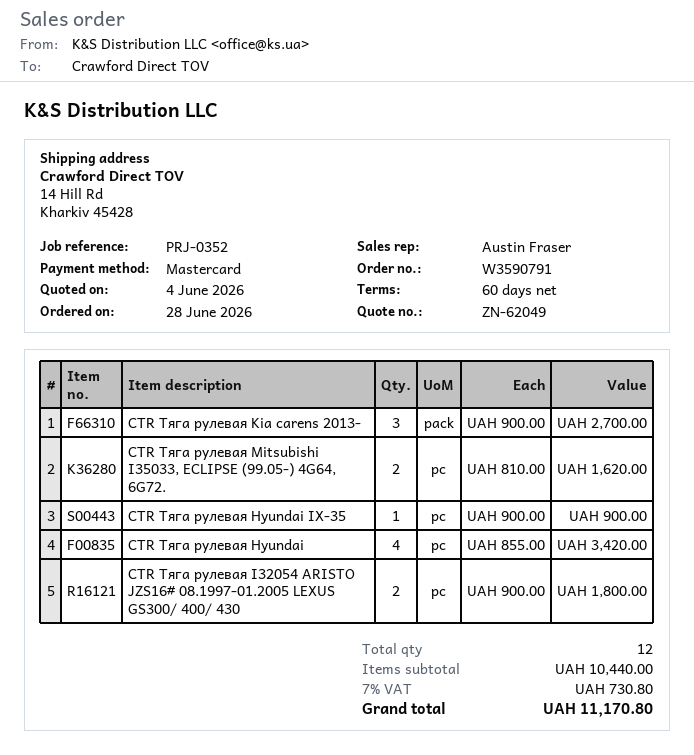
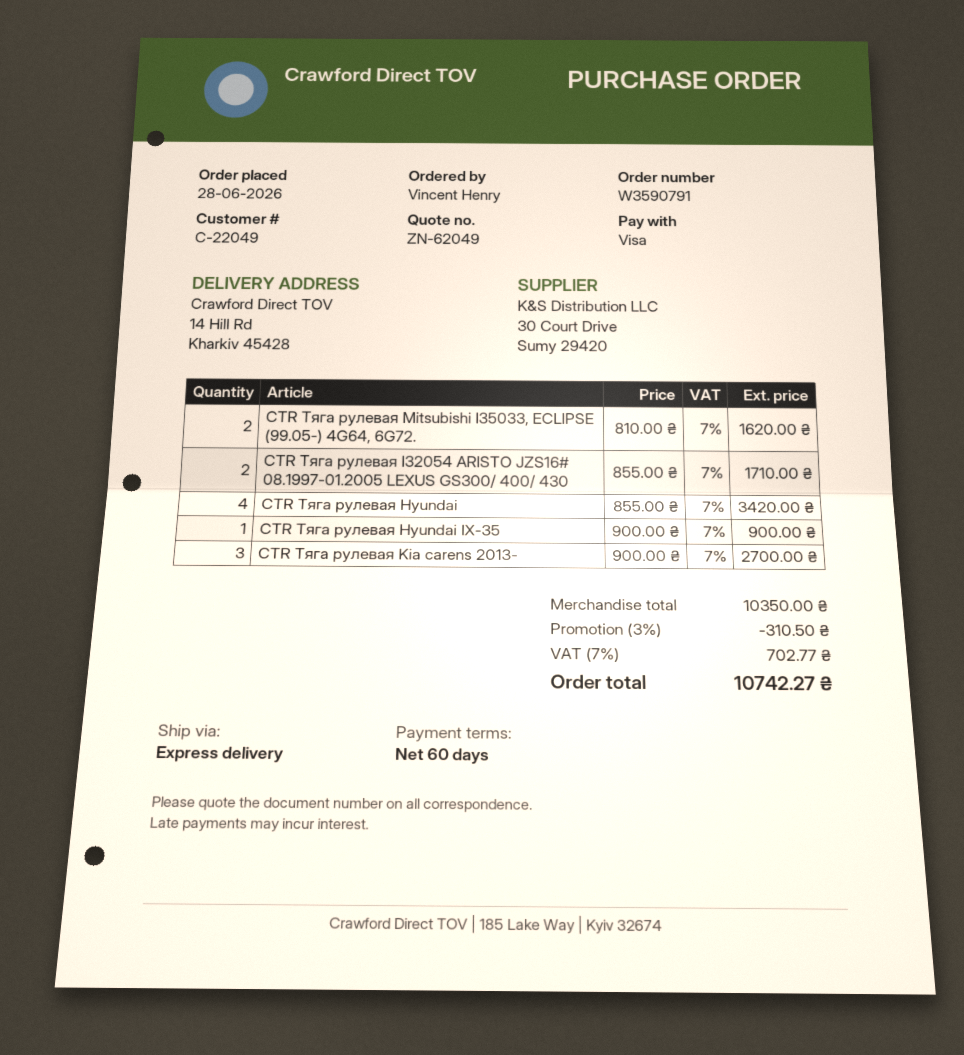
payment method: Mastercard -> Visa
CTR Тяга рулевая I32054 ARISTO JZS16# 08.1997-01.2005 LEXUS GS300/ 400/ 430: 2 x 900.00 = 1800.00 -> 2 x 855.00 = 1710.00
subtotal: 10440.00 -> 10350.00
discount: none -> 3% = 310.50
tax: 7% = 730.80 -> 7% = 702.77
total: 11170.80 -> 10742.27

